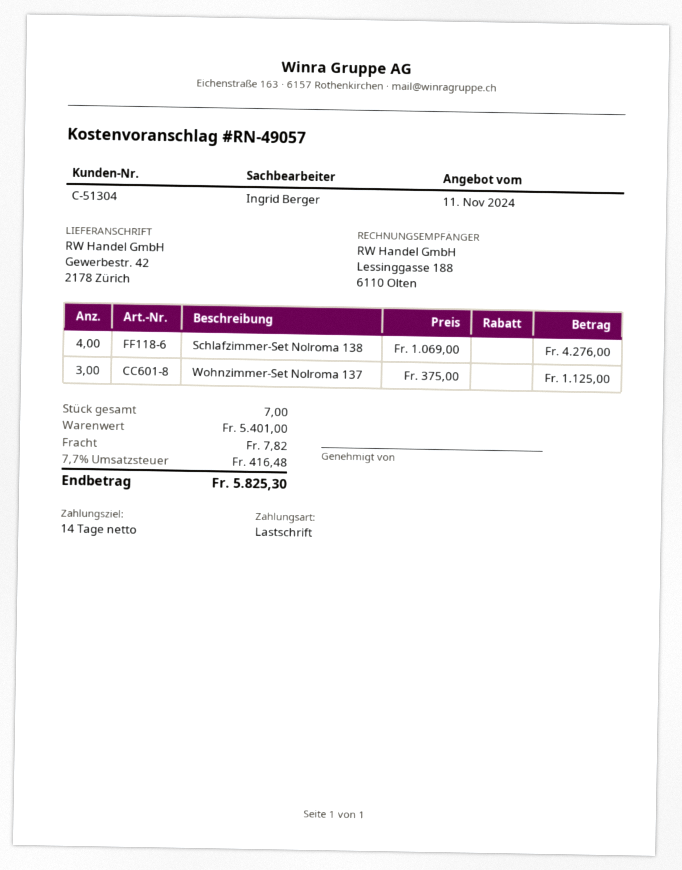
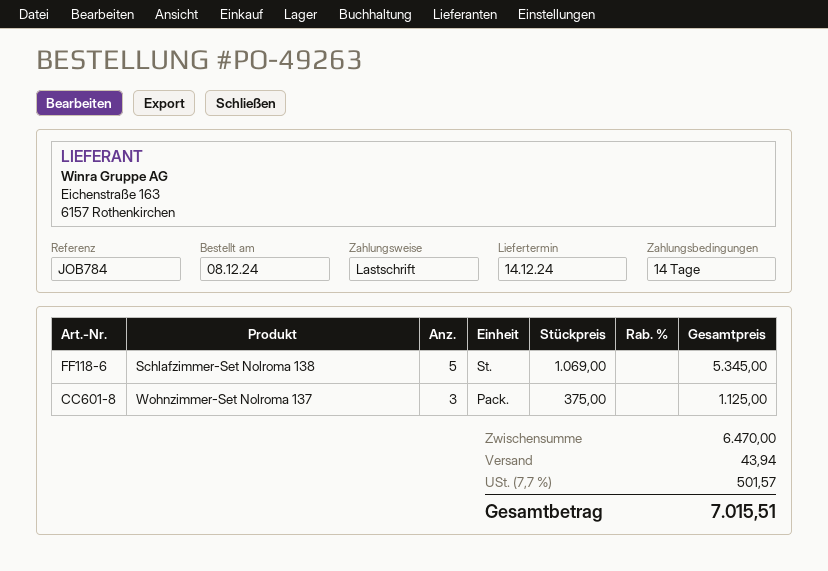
Schlafzimmer-Set Nolroma 138: 4 x 1069.00 = 4276.00 -> 5 x 1069.00 = 5345.00
subtotal: 5401.00 -> 6470.00
shipping: 7.82 -> 43.94
tax: 7.7% = 416.48 -> 7.7% = 501.57
total: 5825.30 -> 7015.51

